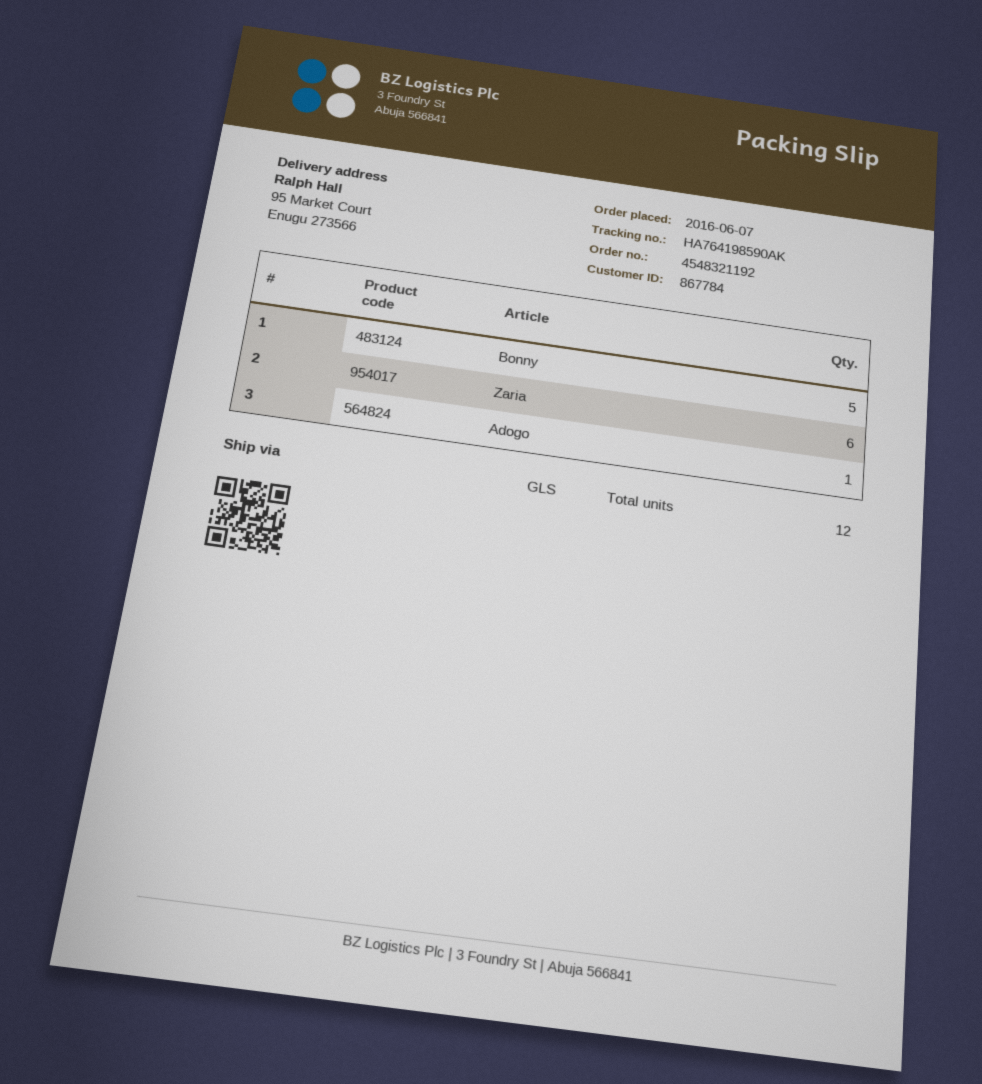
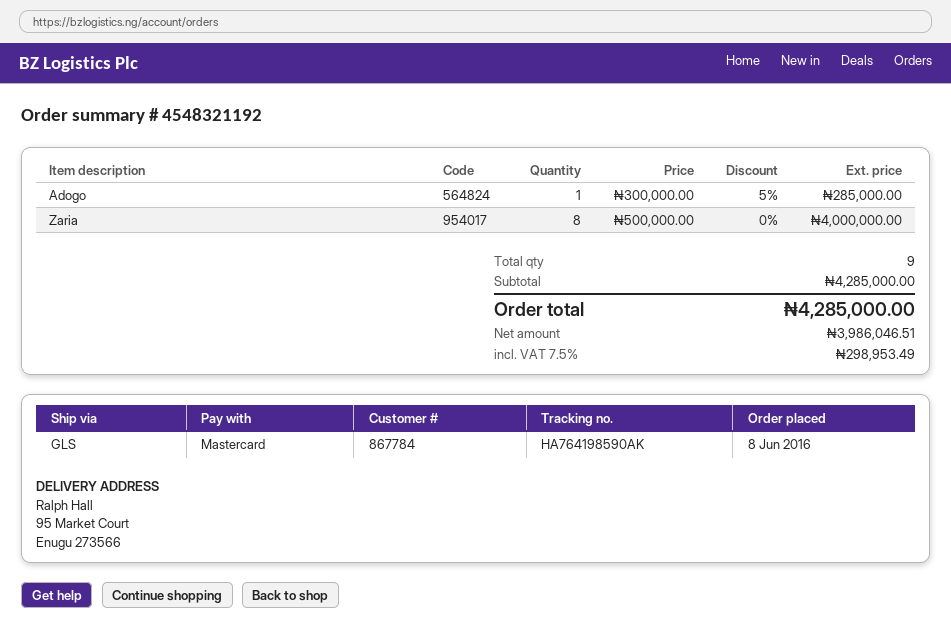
order date: 2016-06-07 -> 2016-06-08
Bonny: 5 -> none
Zaria: 6 -> 8
total quantity: 12 -> 9

